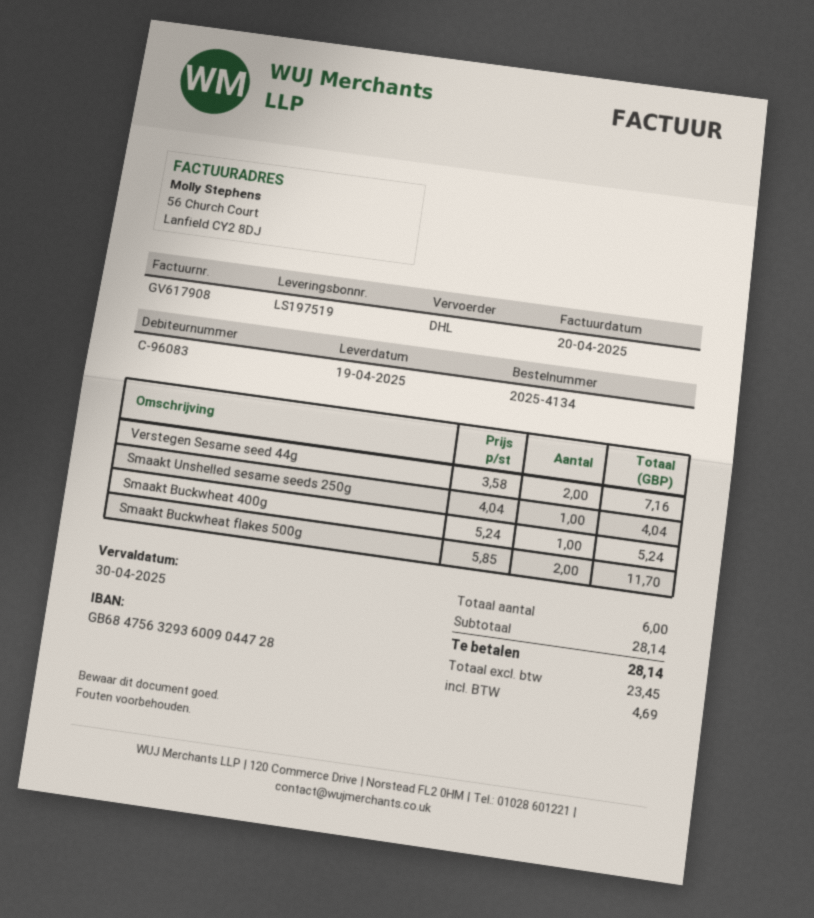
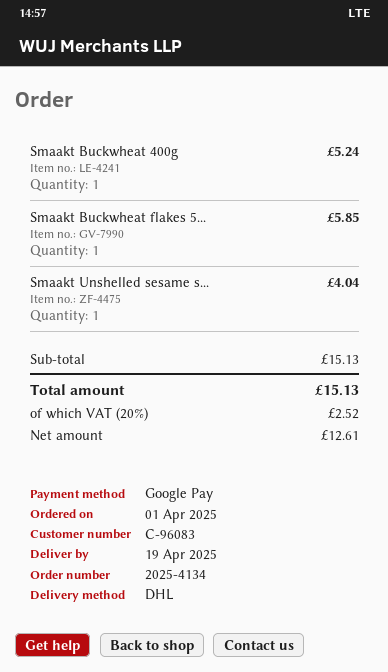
Verstegen Sesame seed 44g: 2 for 7.16 -> none
Smaakt Buckwheat flakes 500g: 2 for 11.70 -> 1 for 5.85
subtotal: 28.14 -> 15.13
net: 23.45 -> 12.61
tax: 4.69 -> 2.52
total: 28.14 -> 15.13

